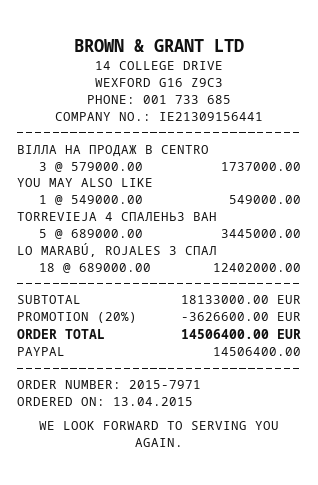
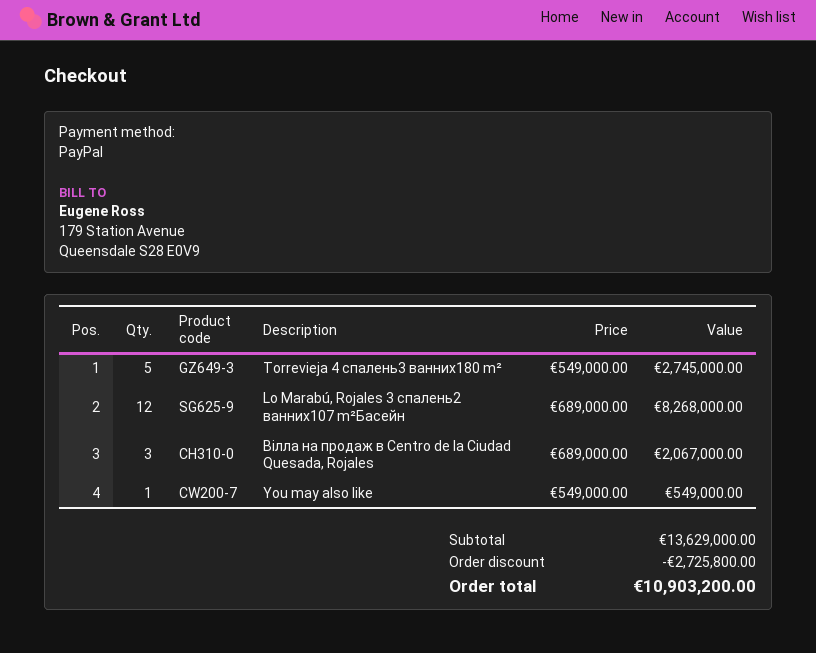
ВІЛЛА НА ПРОДАЖ В CENTRO: 3 x 579000.00 = 1737000.00 -> 3 x 689000.00 = 2067000.00
TORREVIEJA 4 СПАЛЕНЬ3 ВАН: 5 x 689000.00 = 3445000.00 -> 5 x 549000.00 = 2745000.00
LO MARABÚ, ROJALES 3 СПАЛ: 18 x 689000.00 = 12402000.00 -> 12 x 689000.00 = 8268000.00
subtotal: 18133000.00 -> 13629000.00
discount: 3626600.00 -> 2725800.00
total: 14506400.00 -> 10903200.00

